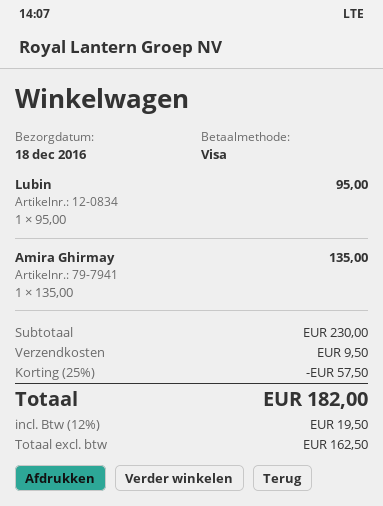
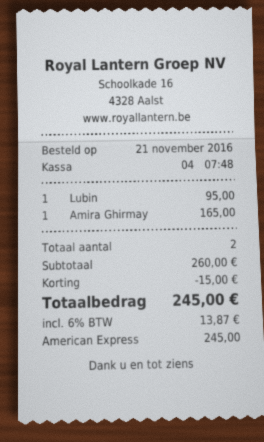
payment method: Visa -> American Express
Amira Ghirmay: 1 x 135.00 = 135.00 -> 1 x 165.00 = 165.00
subtotal: 230.00 -> 260.00
discount: 57.50 -> 15.00
shipping: 9.50 -> none
tax: 12% = 19.50 -> 6% = 13.87
total: 182.00 -> 245.00

